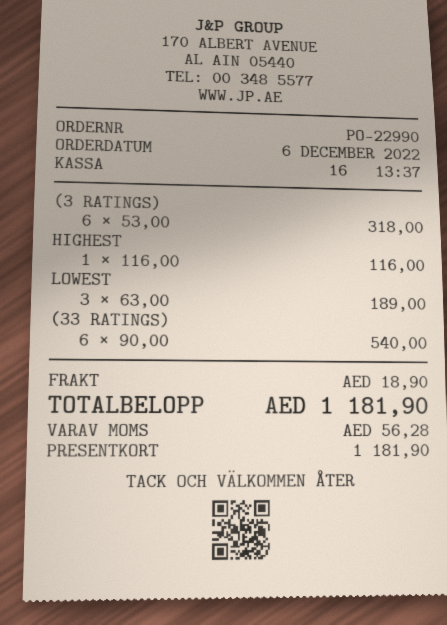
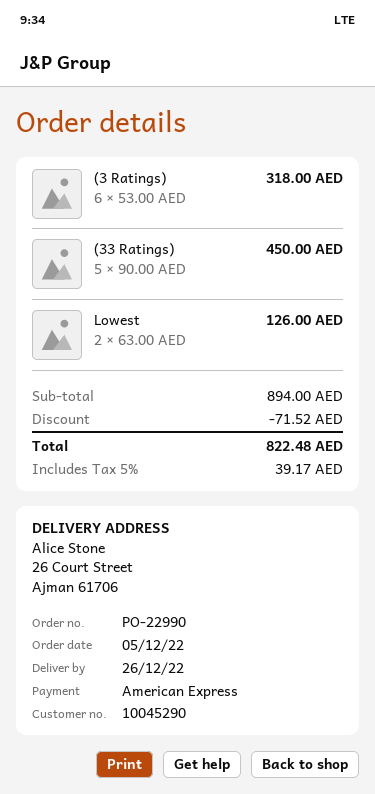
order date: 2022-12-06 -> 2022-12-05
payment method: gift card -> American Express
HIGHEST: 1 x 116.00 = 116.00 -> none
LOWEST: 3 x 63.00 = 189.00 -> 2 x 63.00 = 126.00
(33 RATINGS): 6 x 90.00 = 540.00 -> 5 x 90.00 = 450.00
discount: none -> 71.52
shipping: 18.90 -> none
tax: 56.28 -> 39.17
total: 1181.90 -> 822.48

